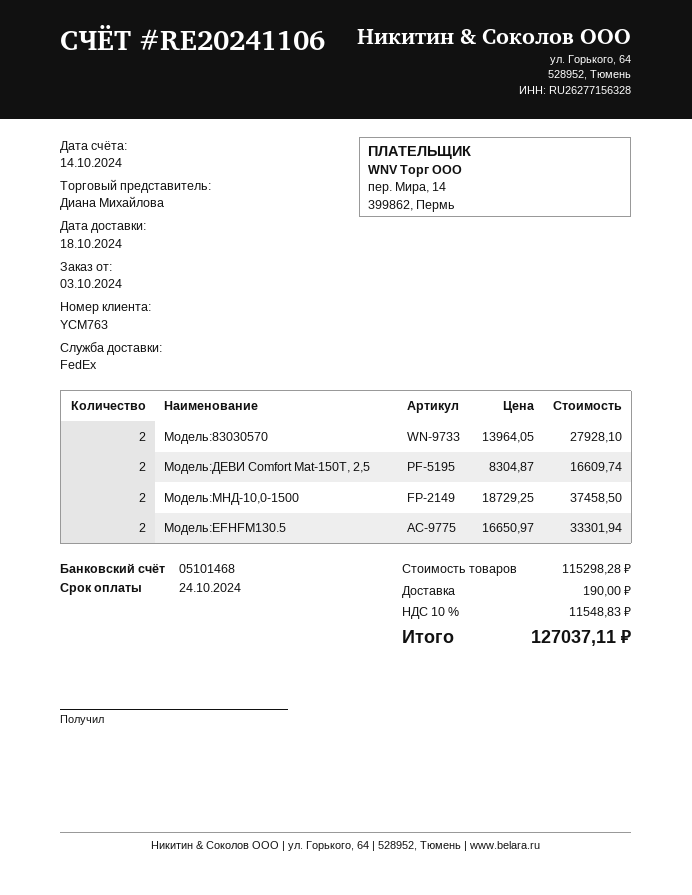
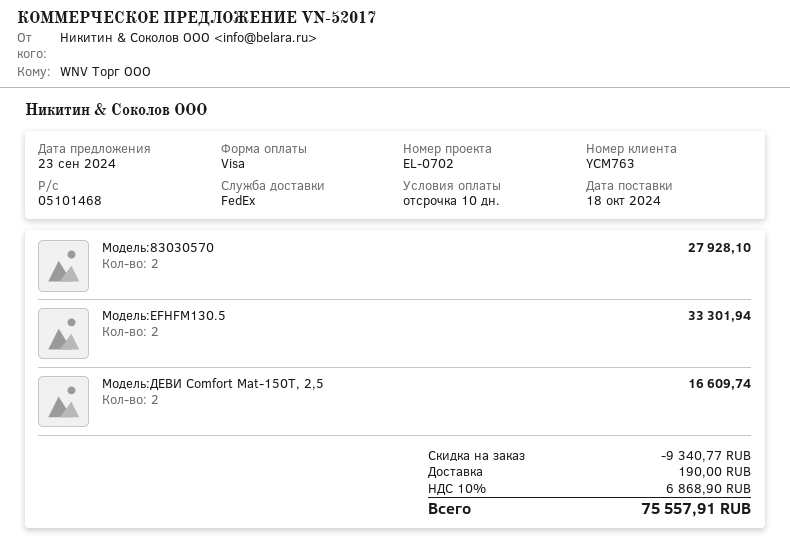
Модель:МНД-10,0-1500: 2 for 37458.50 -> none
discount: none -> 9340.77
tax: 10% = 11548.83 -> 10% = 6868.90
total: 127037.11 -> 75557.91

